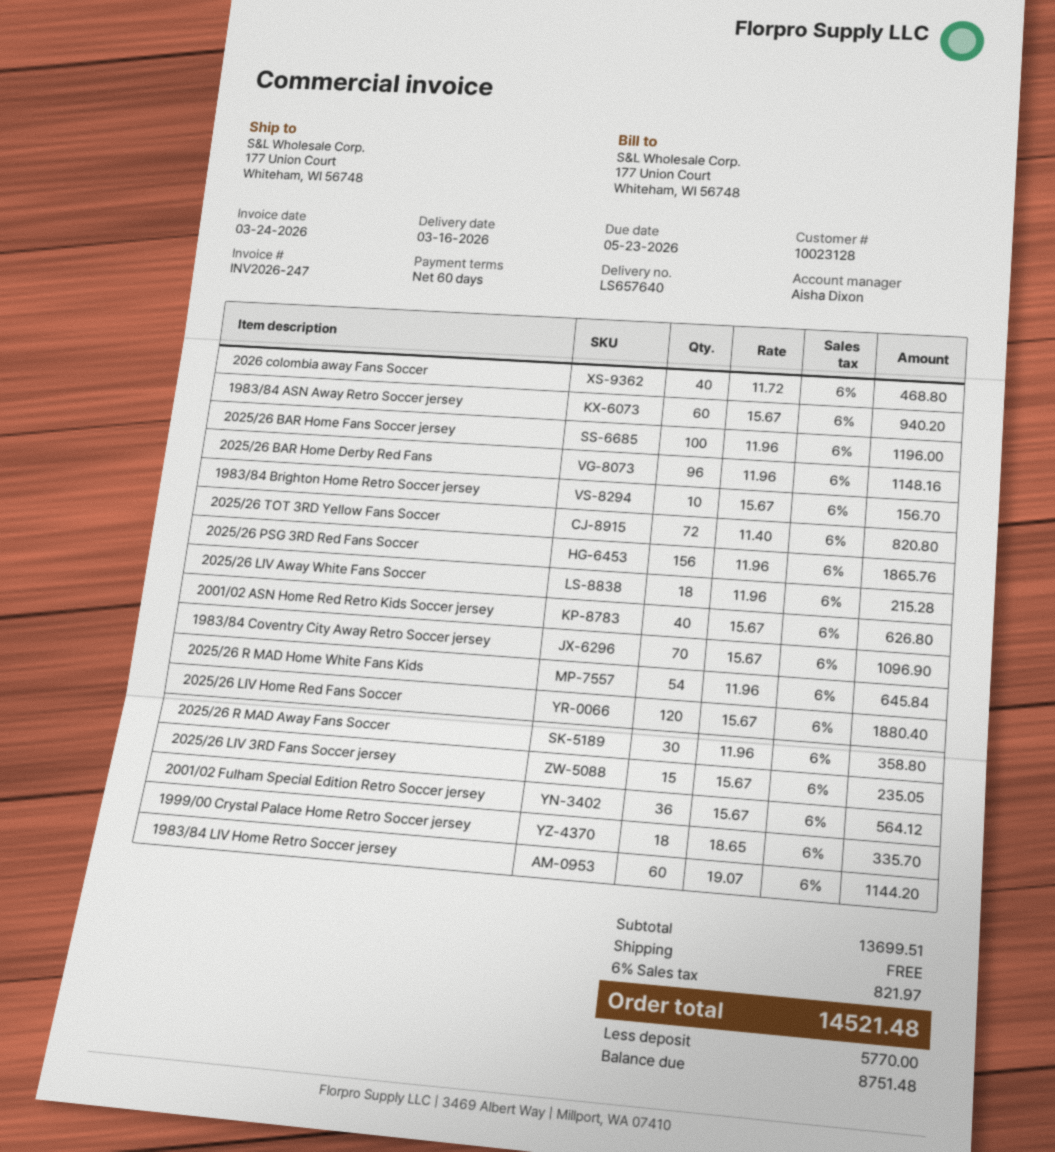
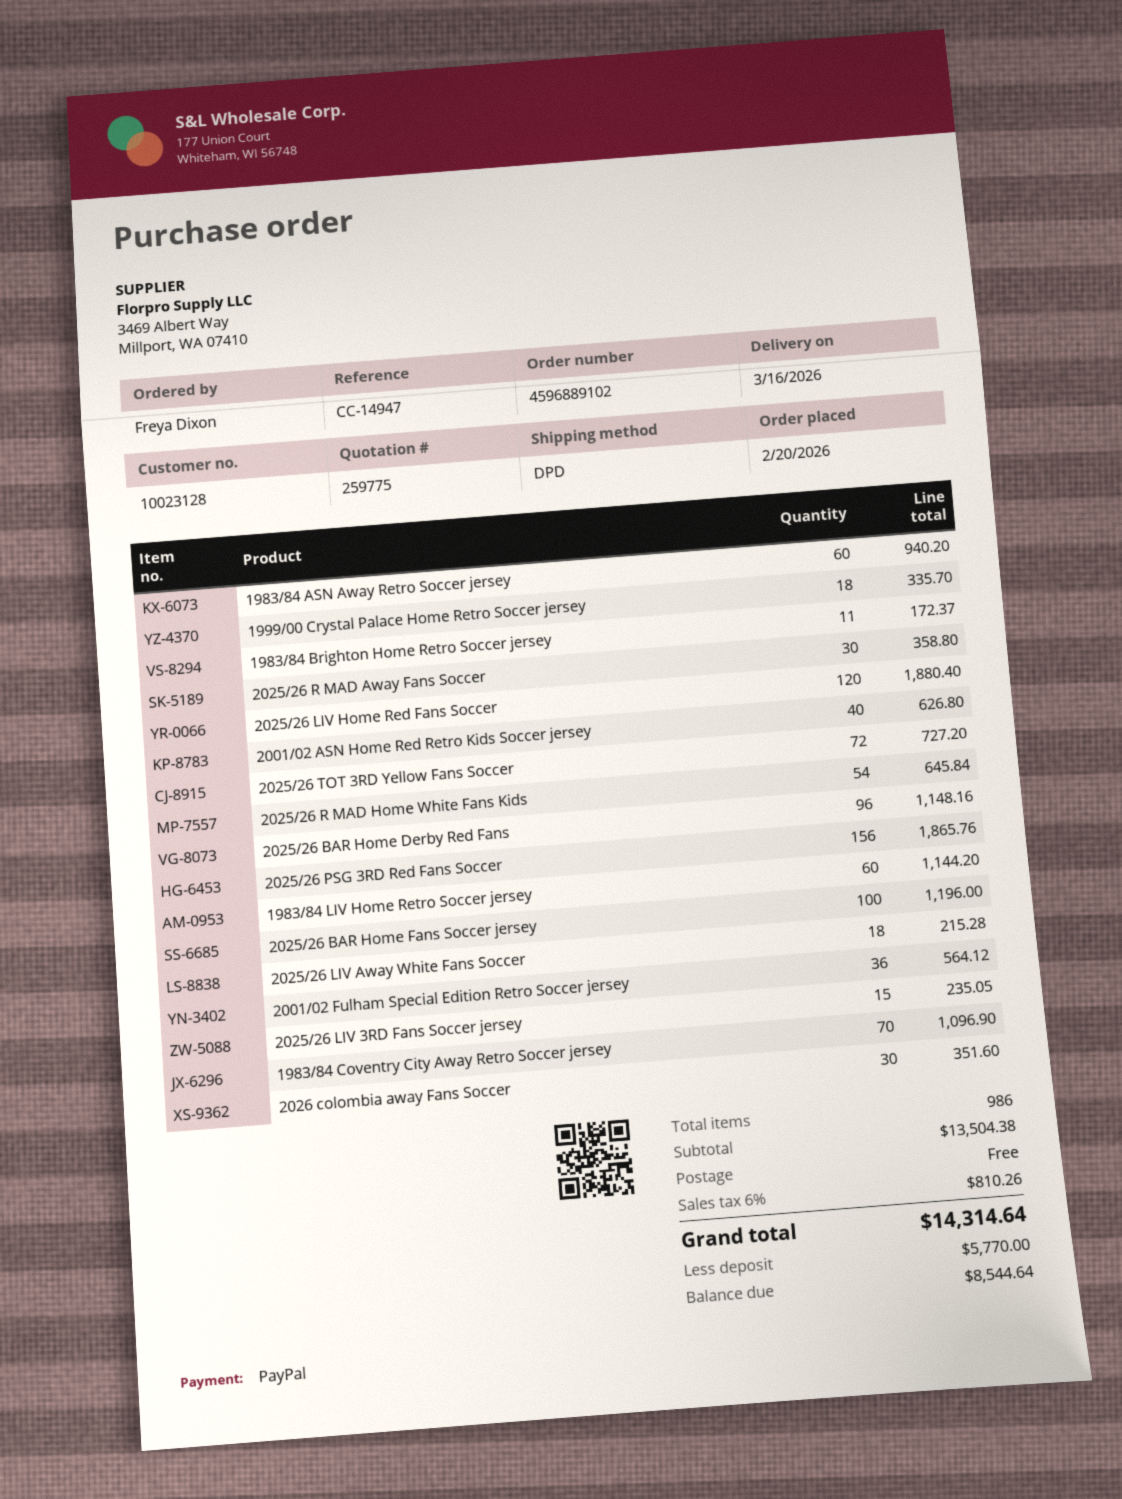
2026 colombia away Fans Soccer: 40 for 468.80 -> 30 for 351.60
1983/84 Brighton Home Retro Soccer jersey: 10 for 156.70 -> 11 for 172.37
2025/26 TOT 3RD Yellow Fans Soccer: 72 for 820.80 -> 72 for 727.20
subtotal: 13699.51 -> 13504.38
tax: 6% = 821.97 -> 6% = 810.26
total: 14521.48 -> 14314.64
balance: 8751.48 -> 8544.64

